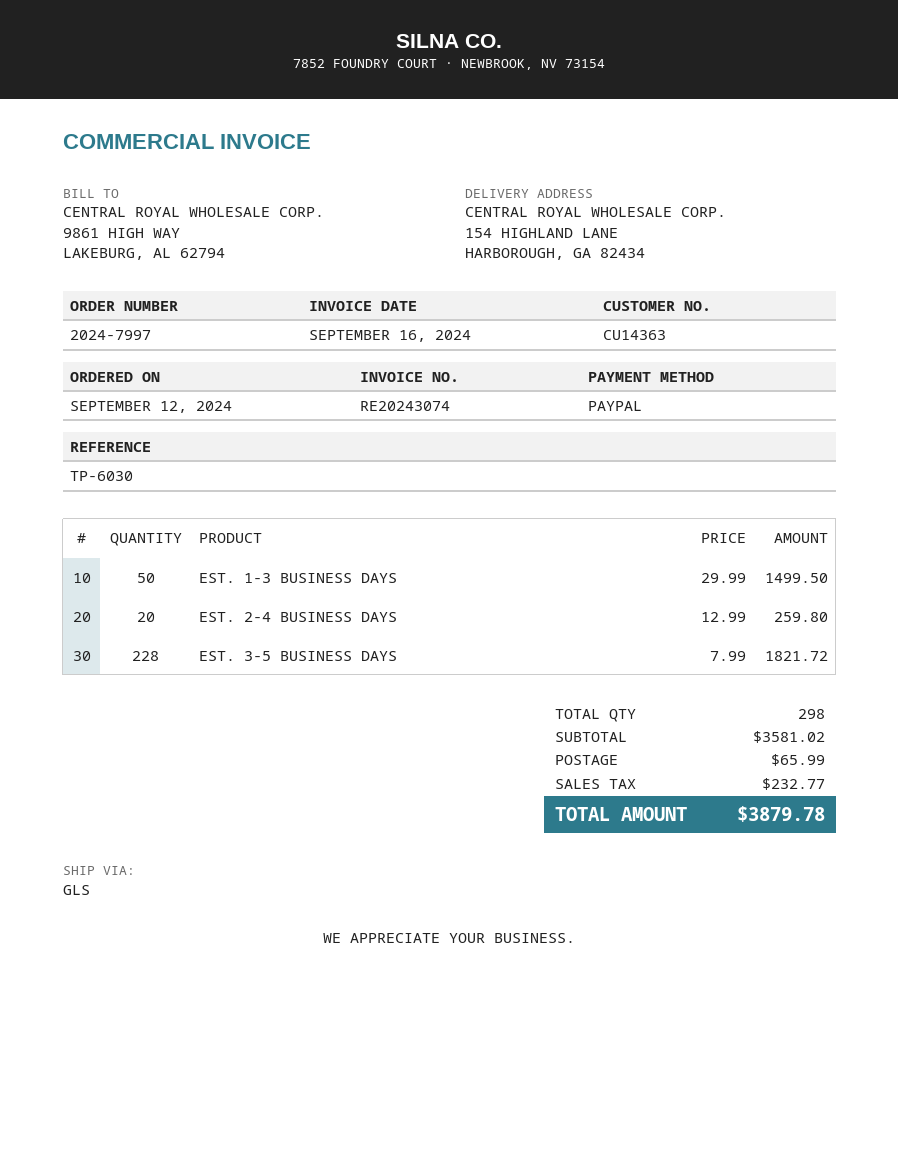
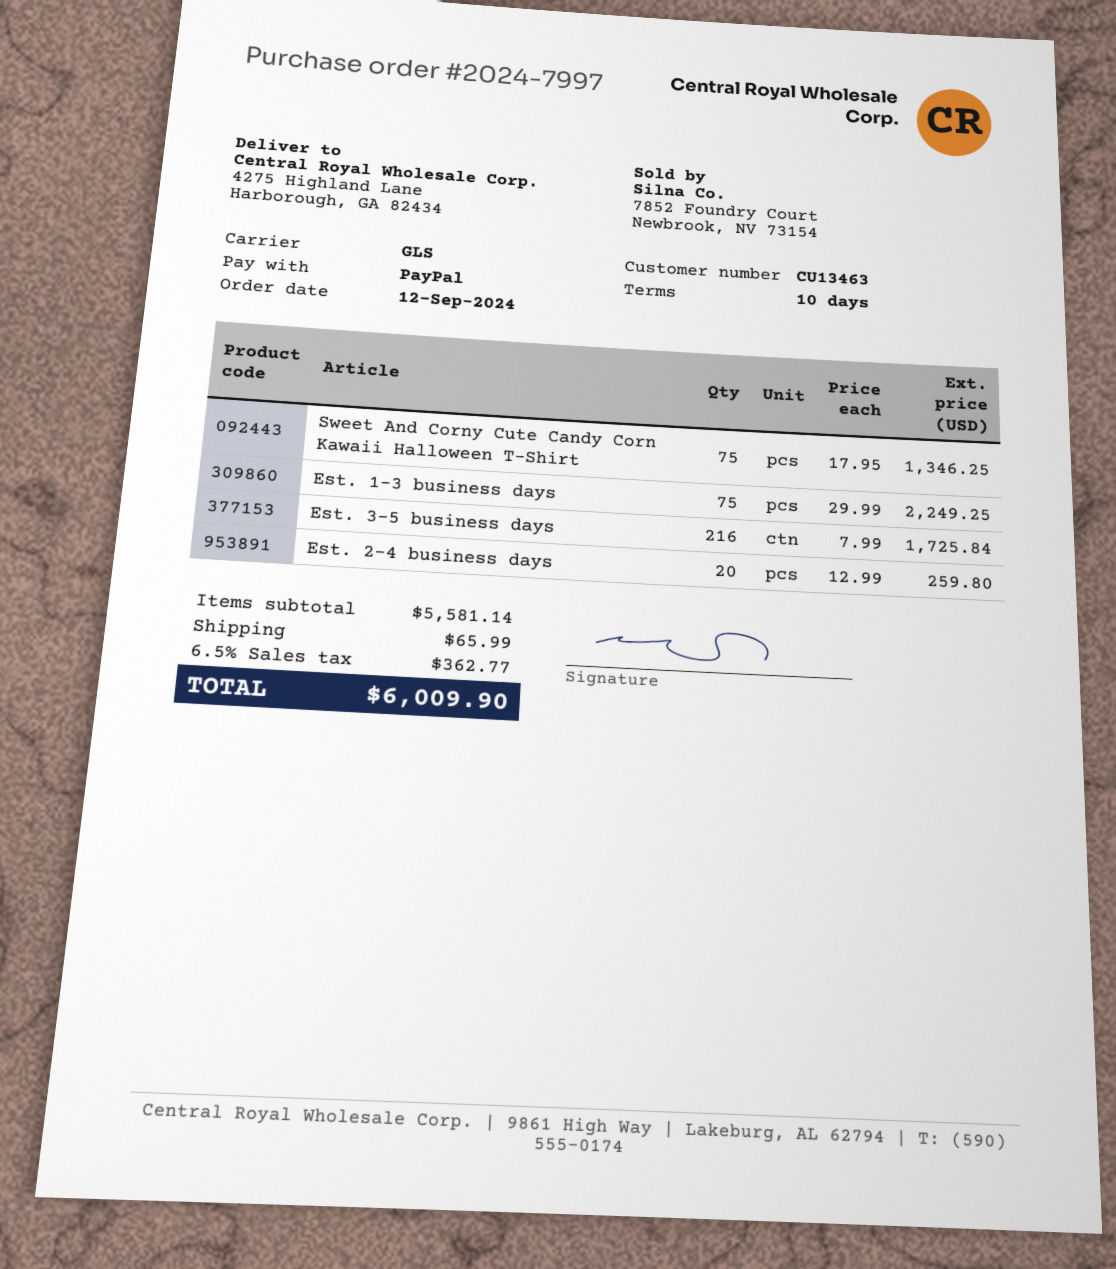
customer number: CU14363 -> CU13463
ship to: 154 HIGHLAND LANE, HARBOROUGH, GA 82434 -> 4275 Highland Lane, Harborough, GA 82434
EST. 1-3 BUSINESS DAYS: 50 x 29.99 = 1499.50 -> 75 x 29.99 = 2249.25
EST. 3-5 BUSINESS DAYS: 228 x 7.99 = 1821.72 -> 216 x 7.99 = 1725.84
Sweet And Corny Cute Candy Corn Kawaii Halloween T-Shirt: none -> 75 x 17.95 = 1346.25
subtotal: 3581.02 -> 5581.14
tax: 232.77 -> 362.77
total: 3879.78 -> 6009.90

